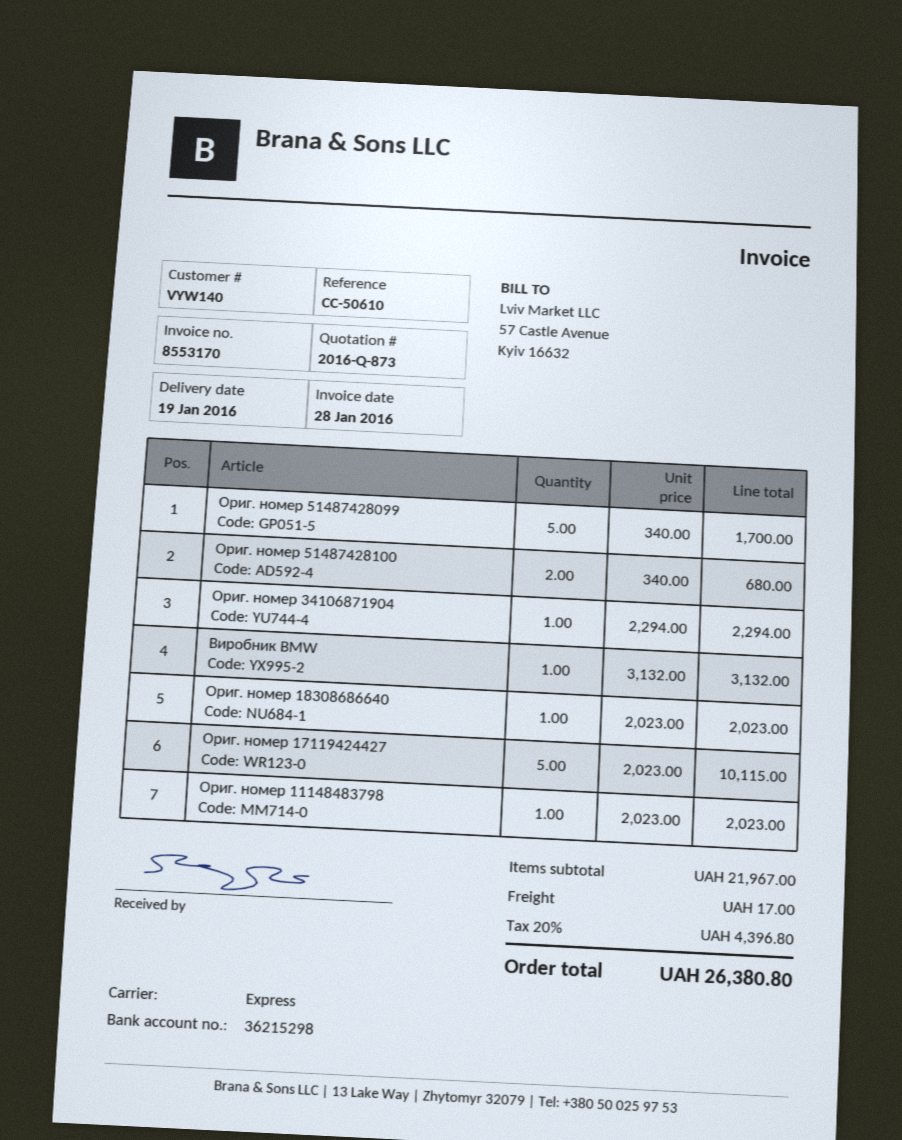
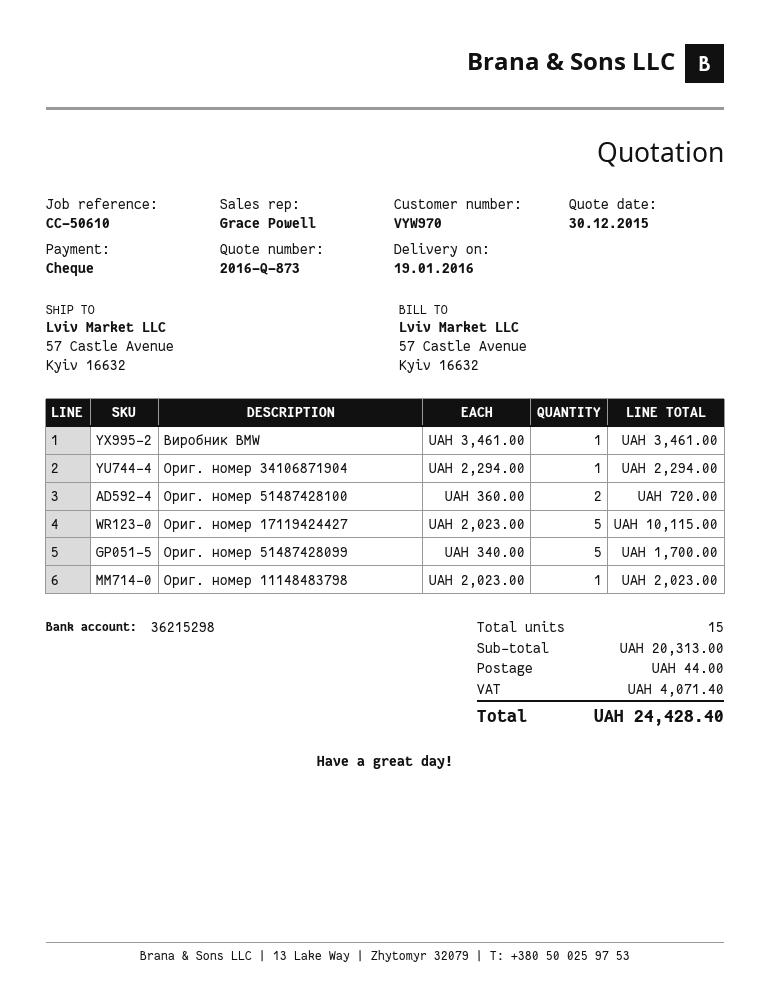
customer number: VYW140 -> VYW970
Ориг. номер 51487428100: 2 x 340.00 = 680.00 -> 2 x 360.00 = 720.00
Виробник BMW: 1 x 3132.00 = 3132.00 -> 1 x 3461.00 = 3461.00
Ориг. номер 18308686640: 1 x 2023.00 = 2023.00 -> none
subtotal: 21967.00 -> 20313.00
shipping: 17.00 -> 44.00
tax: 4396.80 -> 4071.40
total: 26380.80 -> 24428.40

